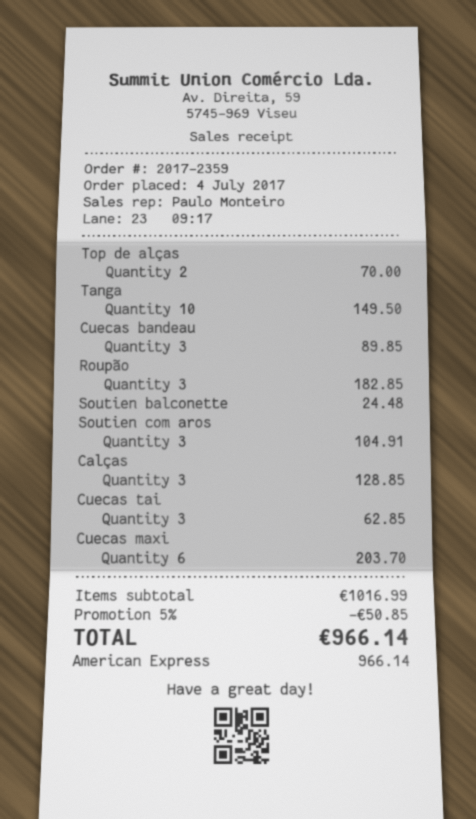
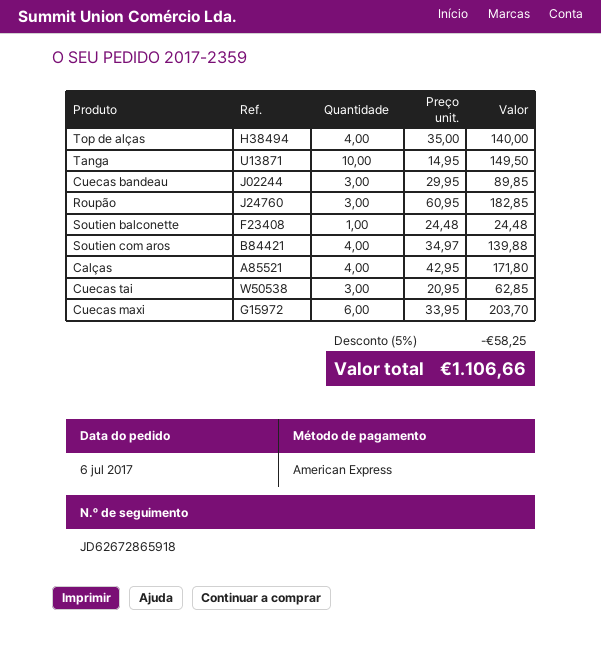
order date: 2017-07-04 -> 2017-07-06
Top de alças: 2 for 70.00 -> 4 for 140.00
Soutien com aros: 3 for 104.91 -> 4 for 139.88
Calças: 3 for 128.85 -> 4 for 171.80
discount: 5% = 50.85 -> 5% = 58.25
total: 966.14 -> 1106.66

